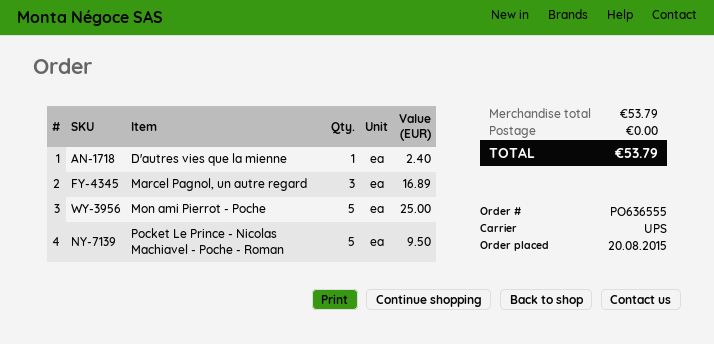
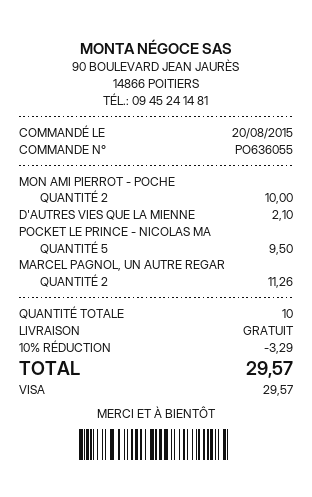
order number: PO636555 -> PO636055
D'autres vies que la mienne: 1 for 2.40 -> 1 for 2.10
Marcel Pagnol, un autre regard: 3 for 16.89 -> 2 for 11.26
Mon ami Pierrot - Poche: 5 for 25.00 -> 2 for 10.00
discount: none -> 10% = 3.29
total: 53.79 -> 29.57

